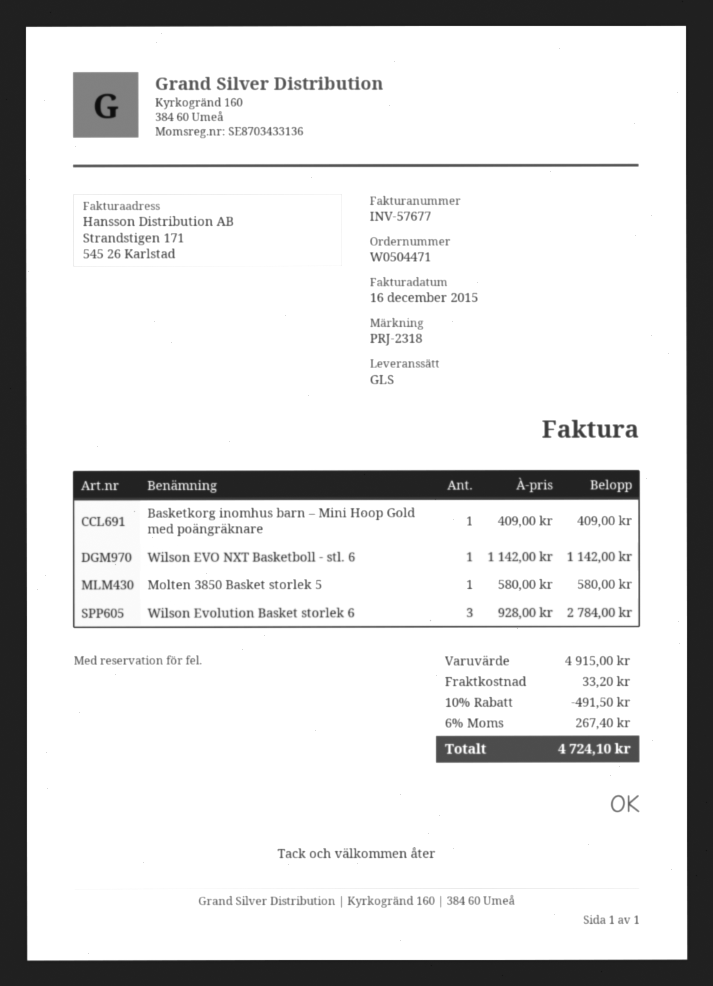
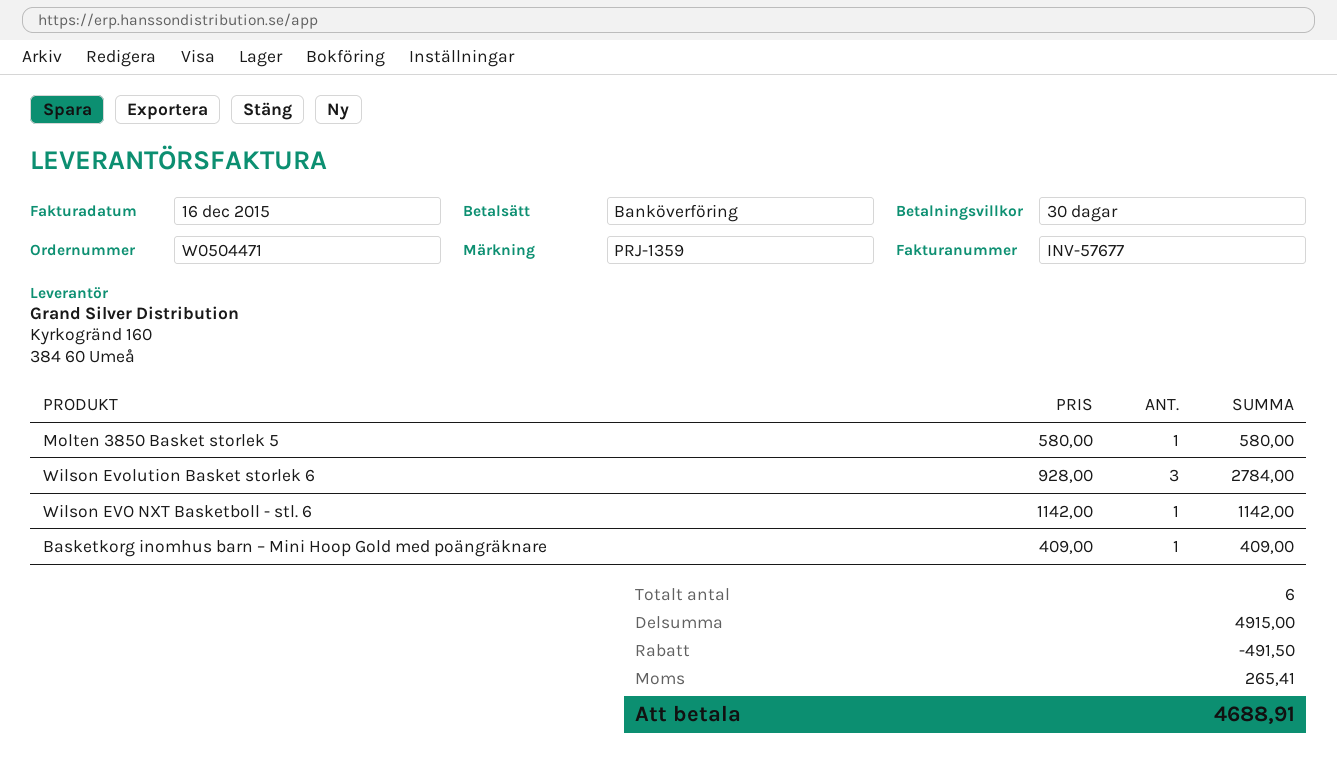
reference: PRJ-2318 -> PRJ-1359
shipping: 33.20 -> none
tax: 267.40 -> 265.41
total: 4724.10 -> 4688.91

